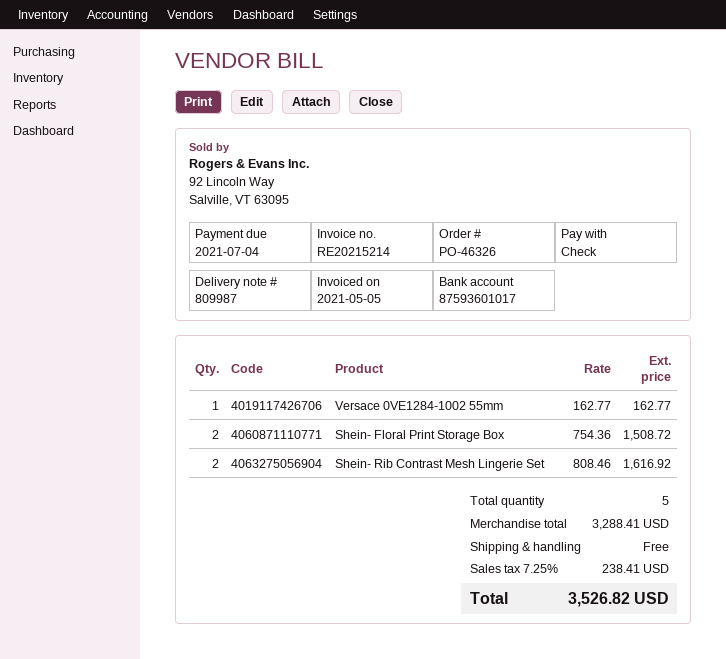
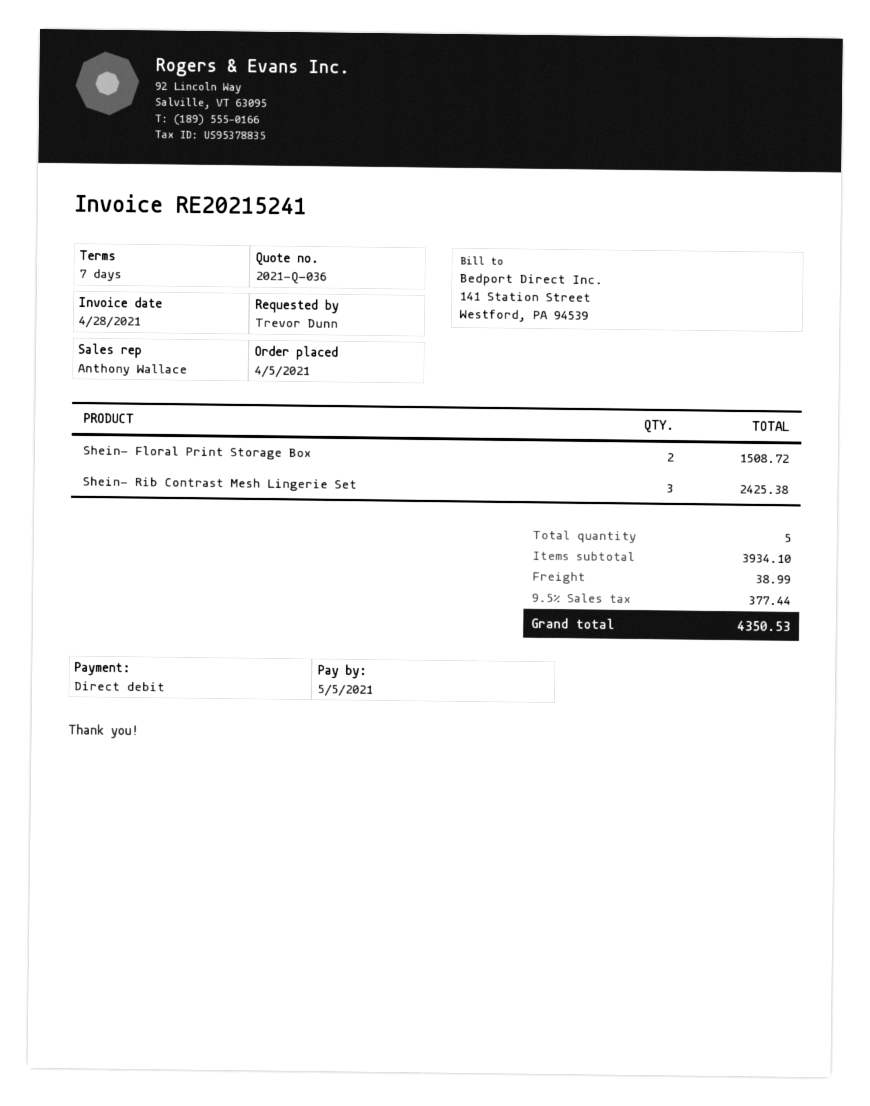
invoice number: RE20215214 -> RE20215241
invoice date: 2021-05-05 -> 2021-04-28
due date: 2021-07-04 -> 2021-05-05
payment method: cheque -> direct debit
Versace 0VE1284-1002 55mm: 1 for 162.77 -> none
Shein- Rib Contrast Mesh Lingerie Set: 2 for 1616.92 -> 3 for 2425.38
subtotal: 3288.41 -> 3934.10
shipping: 0.00 -> 38.99
tax: 7.25% = 238.41 -> 9.5% = 377.44
total: 3526.82 -> 4350.53

